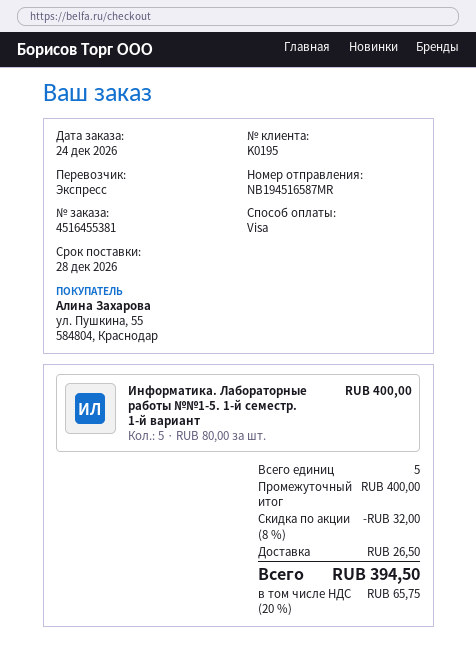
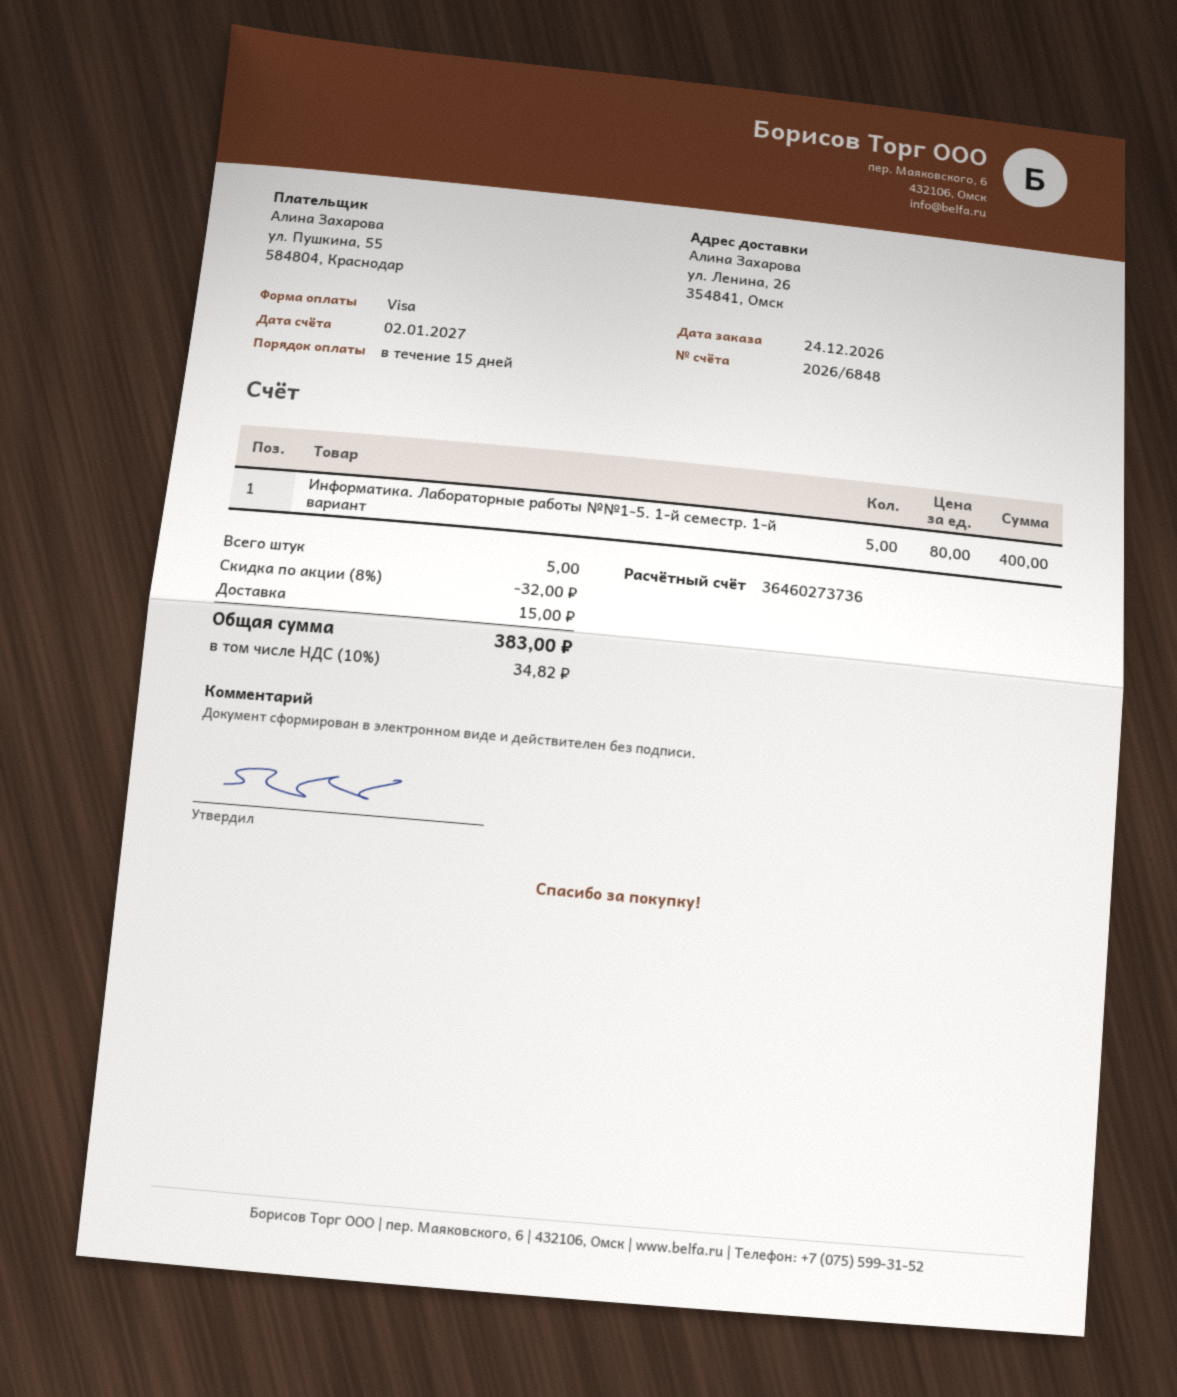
shipping: 26.50 -> 15.00
tax: 20% = 65.75 -> 10% = 34.82
total: 394.50 -> 383.00

